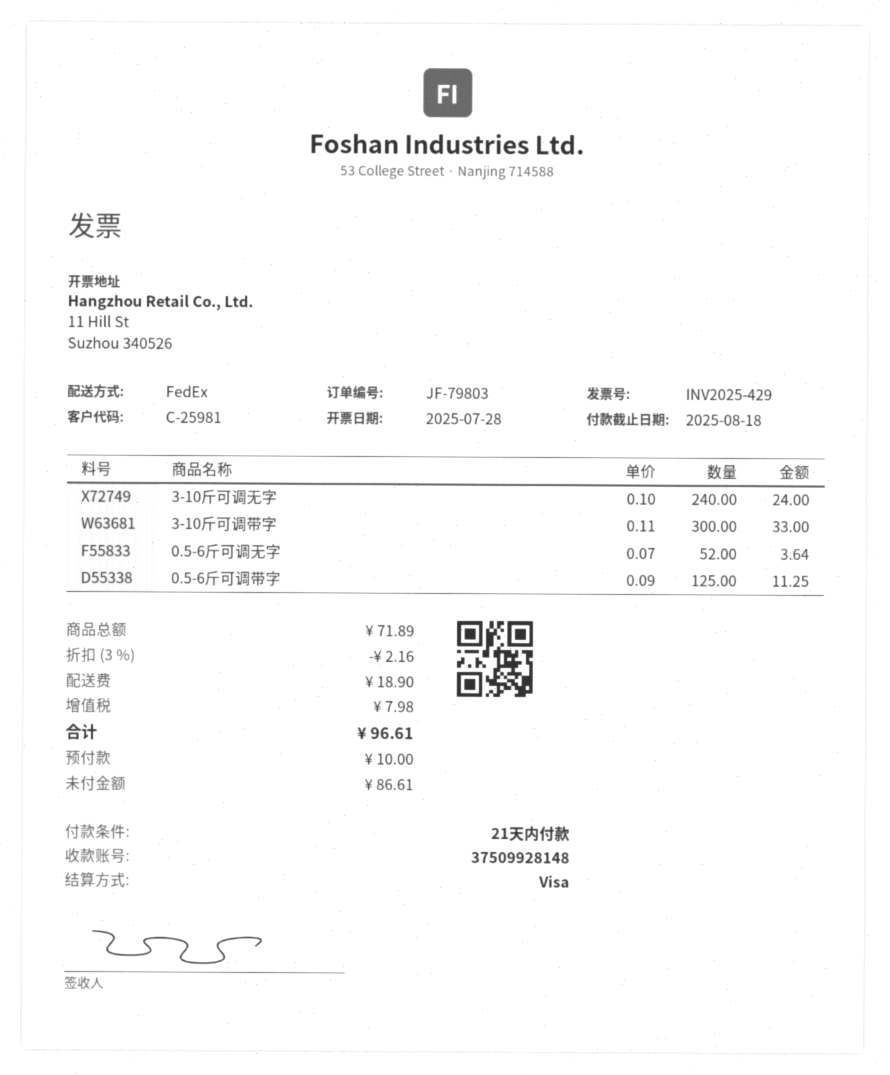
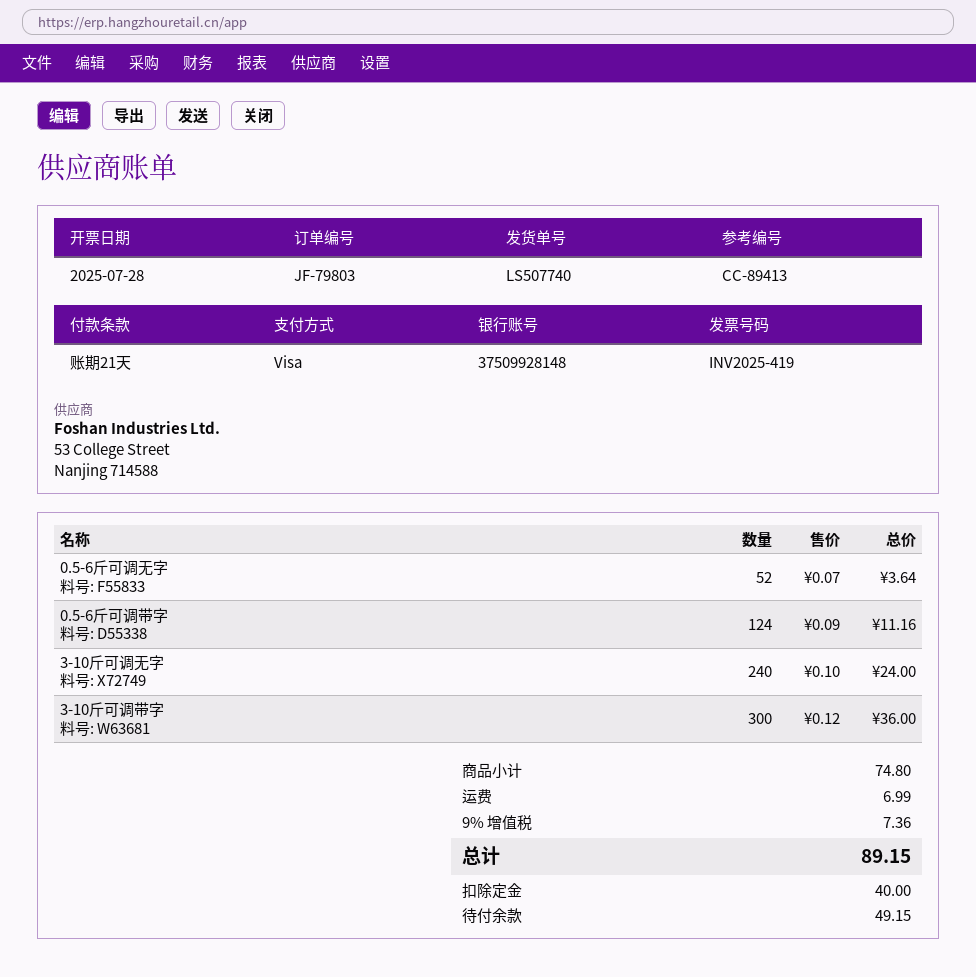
invoice number: INV2025-429 -> INV2025-419
3-10斤可调带字: 300 x 0.11 = 33.00 -> 300 x 0.12 = 36.00
0.5-6斤可调带字: 125 x 0.09 = 11.25 -> 124 x 0.09 = 11.16
subtotal: 71.89 -> 74.80
discount: 3% = 2.16 -> none
shipping: 18.90 -> 6.99
tax: 7.98 -> 7.36
total: 96.61 -> 89.15
deposit: 10.00 -> 40.00
balance: 86.61 -> 49.15

